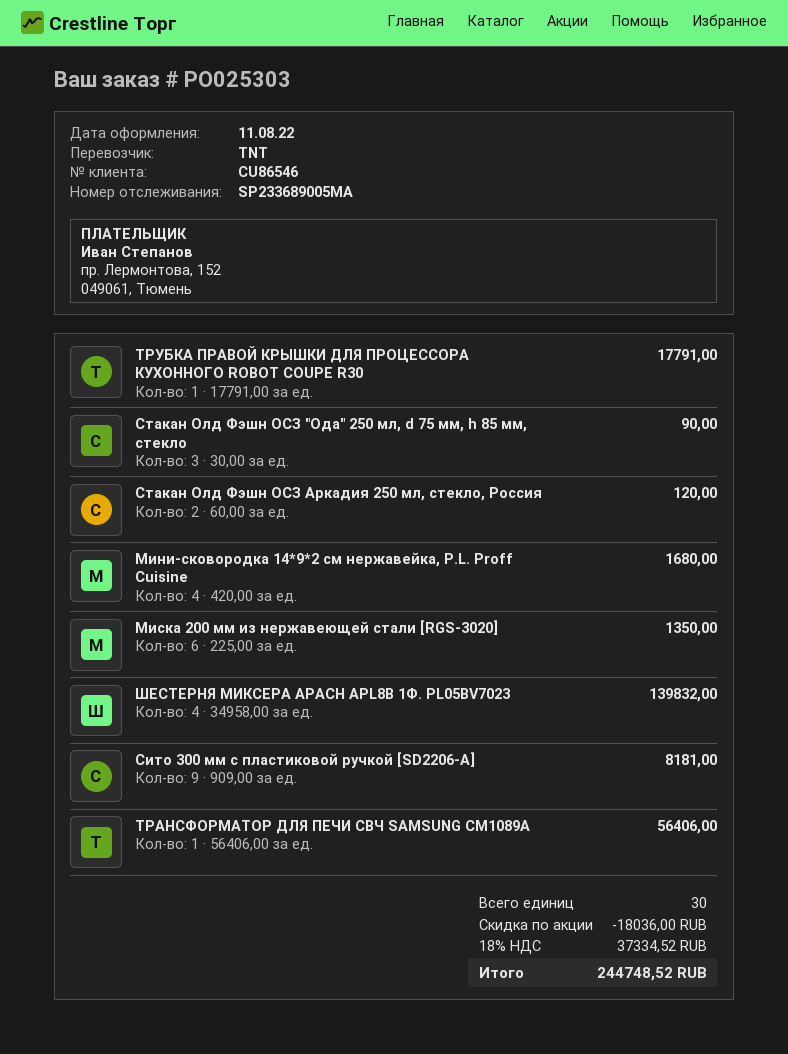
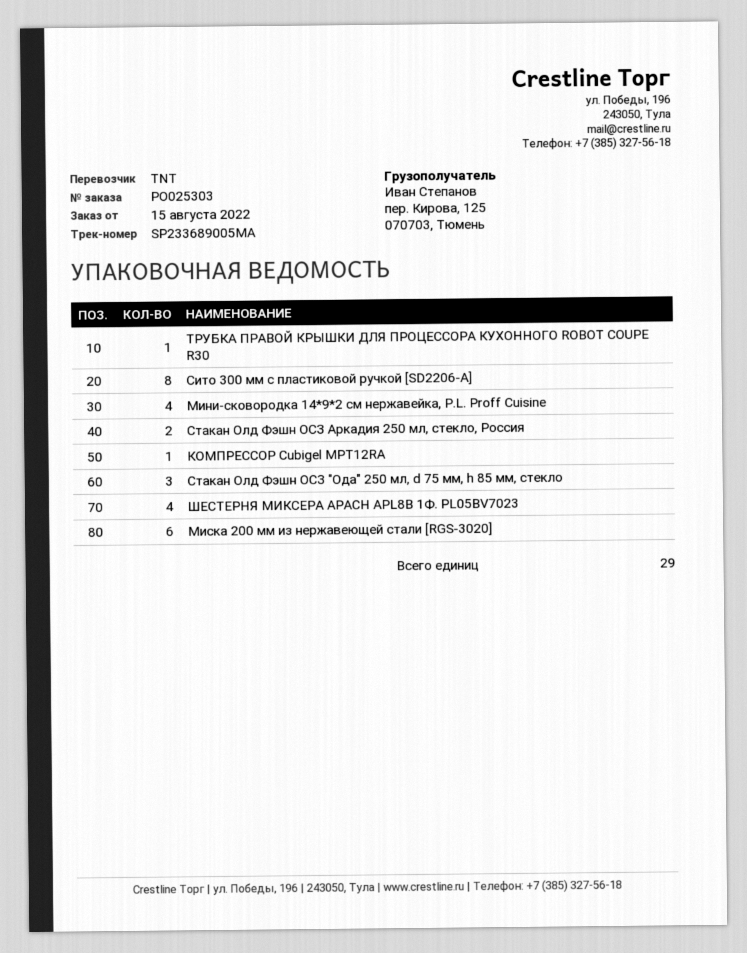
order date: 2022-08-11 -> 2022-08-15
Сито 300 мм с пластиковой ручкой [SD2206-A]: 9 -> 8
ТРАНСФОРМАТОР ДЛЯ ПЕЧИ СВЧ SAMSUNG CM1089A: 1 -> none
КОМПРЕССОР Cubigel MPT12RA: none -> 1
total quantity: 30 -> 29

